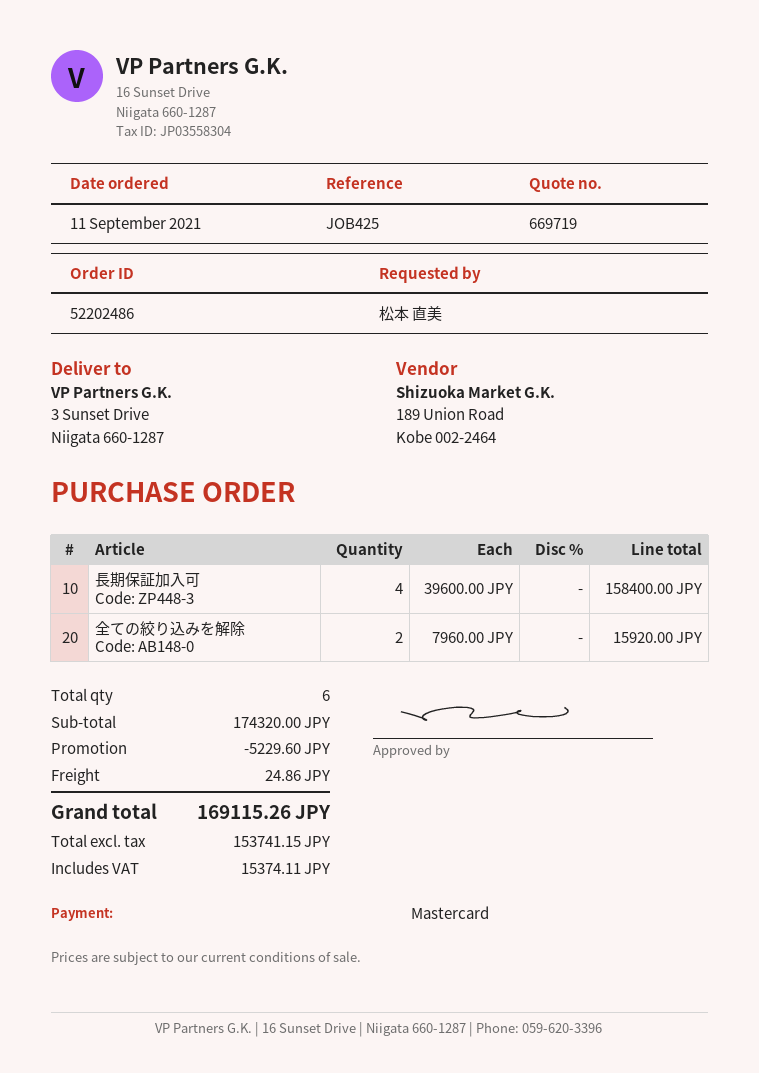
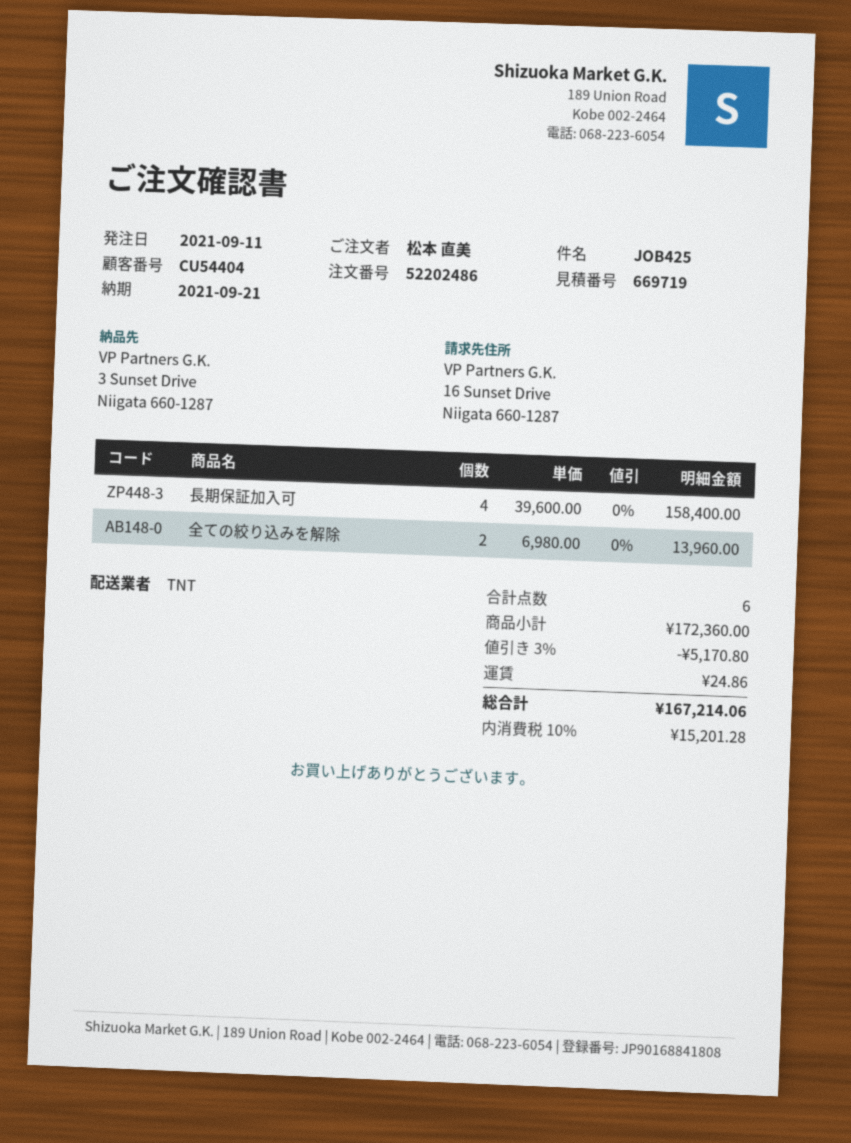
全ての絞り込みを解除: 2 x 7960.00 = 15920.00 -> 2 x 6980.00 = 13960.00
subtotal: 174320.00 -> 172360.00
discount: 5229.60 -> 5170.80
tax: 15374.11 -> 15201.28
total: 169115.26 -> 167214.06

